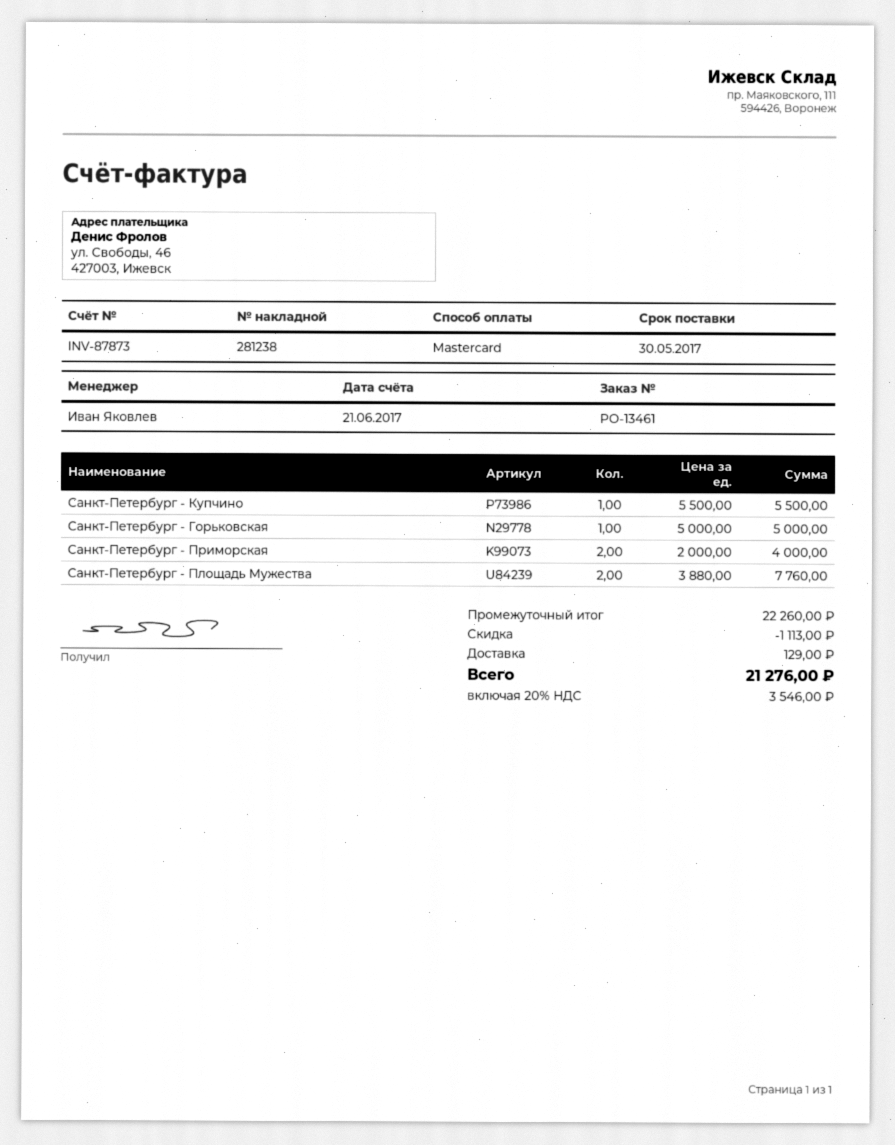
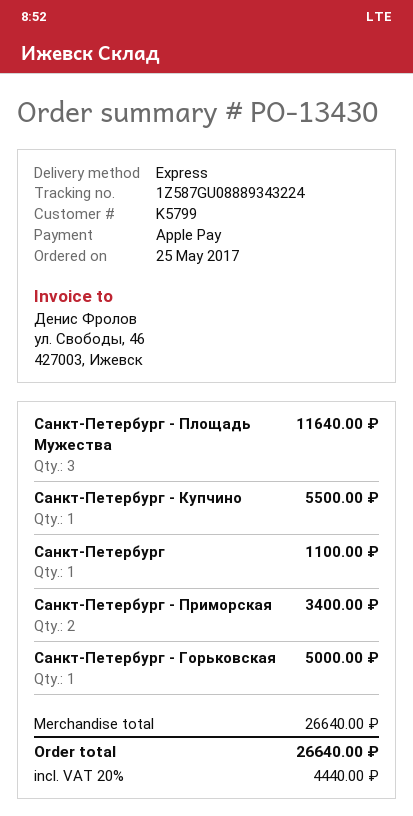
order number: PO-13461 -> PO-13430
payment method: Mastercard -> Apple Pay
Санкт-Петербург - Приморская: 2 for 4000.00 -> 2 for 3400.00
Санкт-Петербург - Площадь Мужества: 2 for 7760.00 -> 3 for 11640.00
Санкт-Петербург: none -> 1 for 1100.00
subtotal: 22260.00 -> 26640.00
discount: 1113.00 -> none
shipping: 129.00 -> none
tax: 20% = 3546.00 -> 20% = 4440.00
total: 21276.00 -> 26640.00

